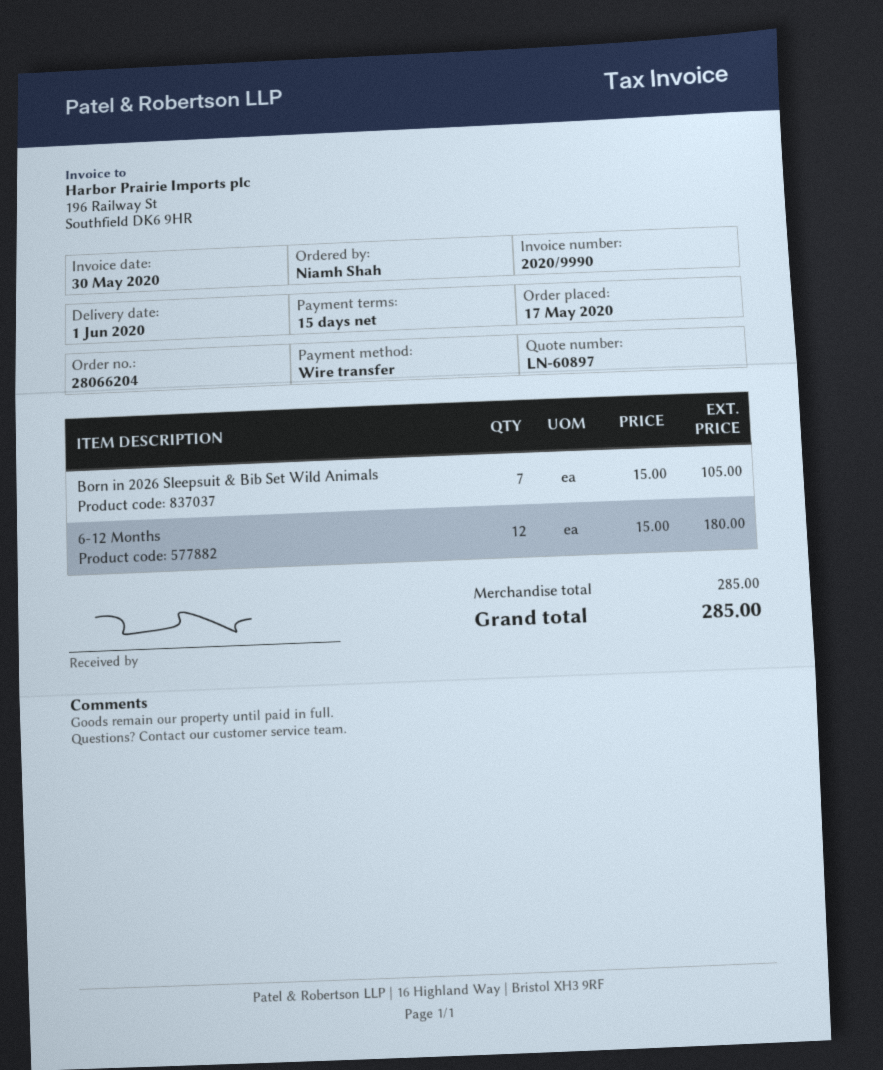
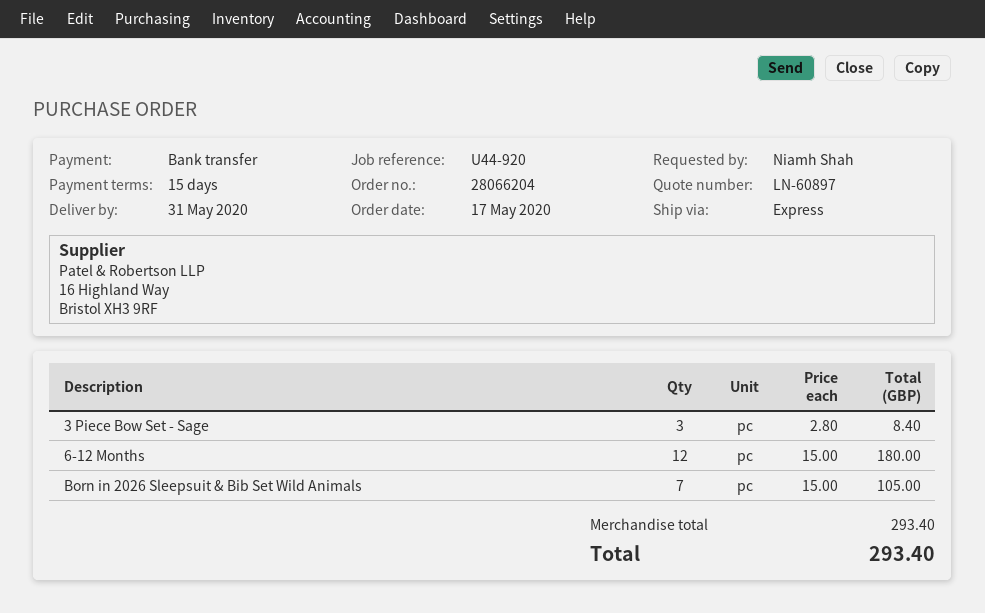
delivery date: 2020-06-01 -> 2020-05-31
3 Piece Bow Set - Sage: none -> 3 x 2.80 = 8.40
subtotal: 285.00 -> 293.40
total: 285.00 -> 293.40

